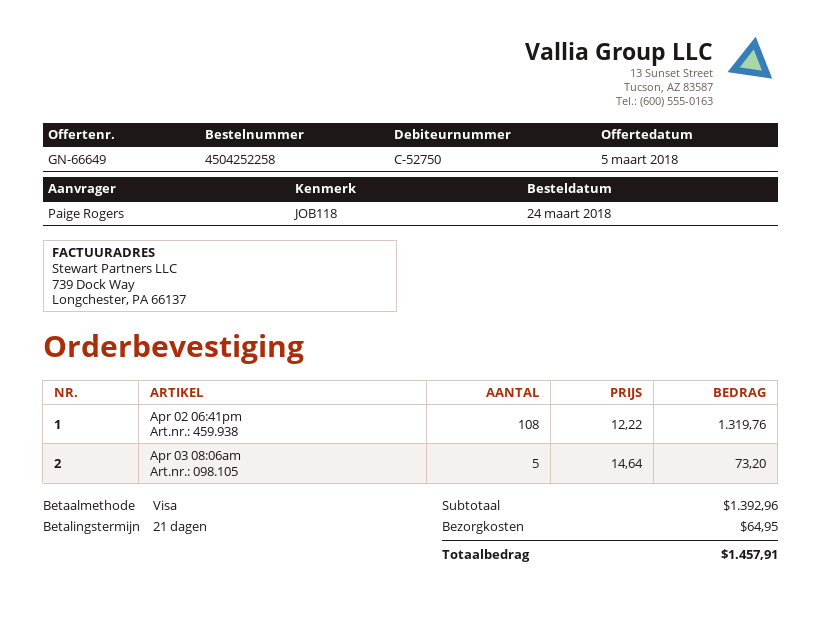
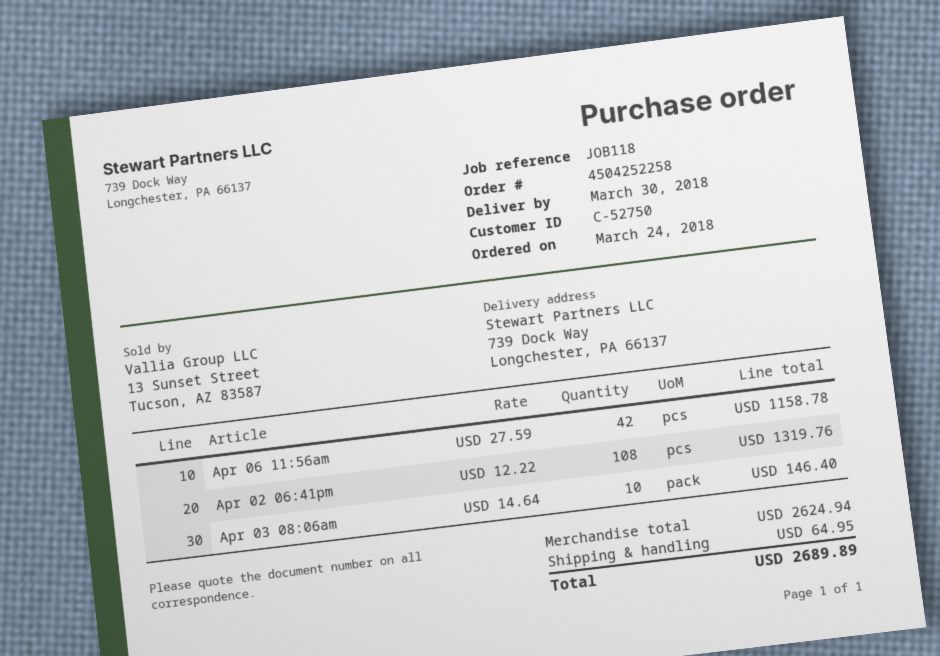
Apr 03 08:06am: 5 x 14.64 = 73.20 -> 10 x 14.64 = 146.40
Apr 06 11:56am: none -> 42 x 27.59 = 1158.78
subtotal: 1392.96 -> 2624.94
total: 1457.91 -> 2689.89

